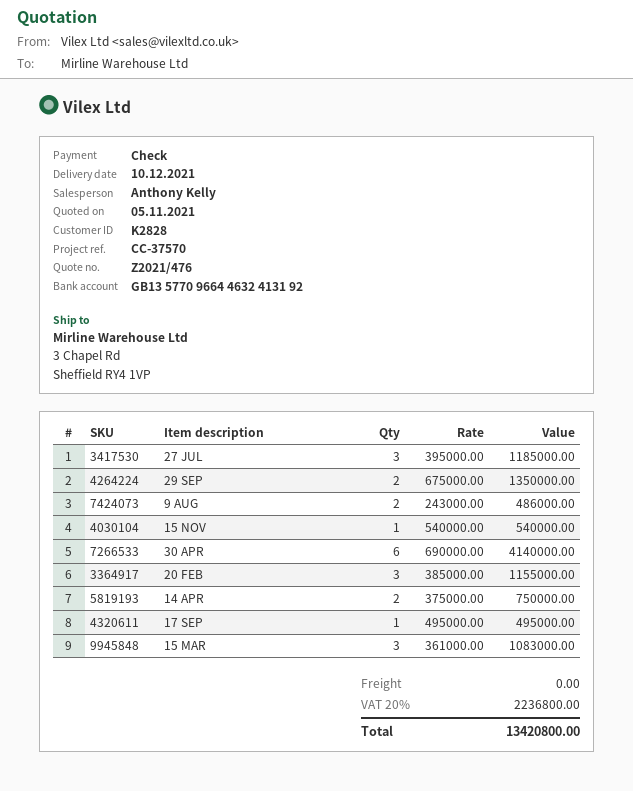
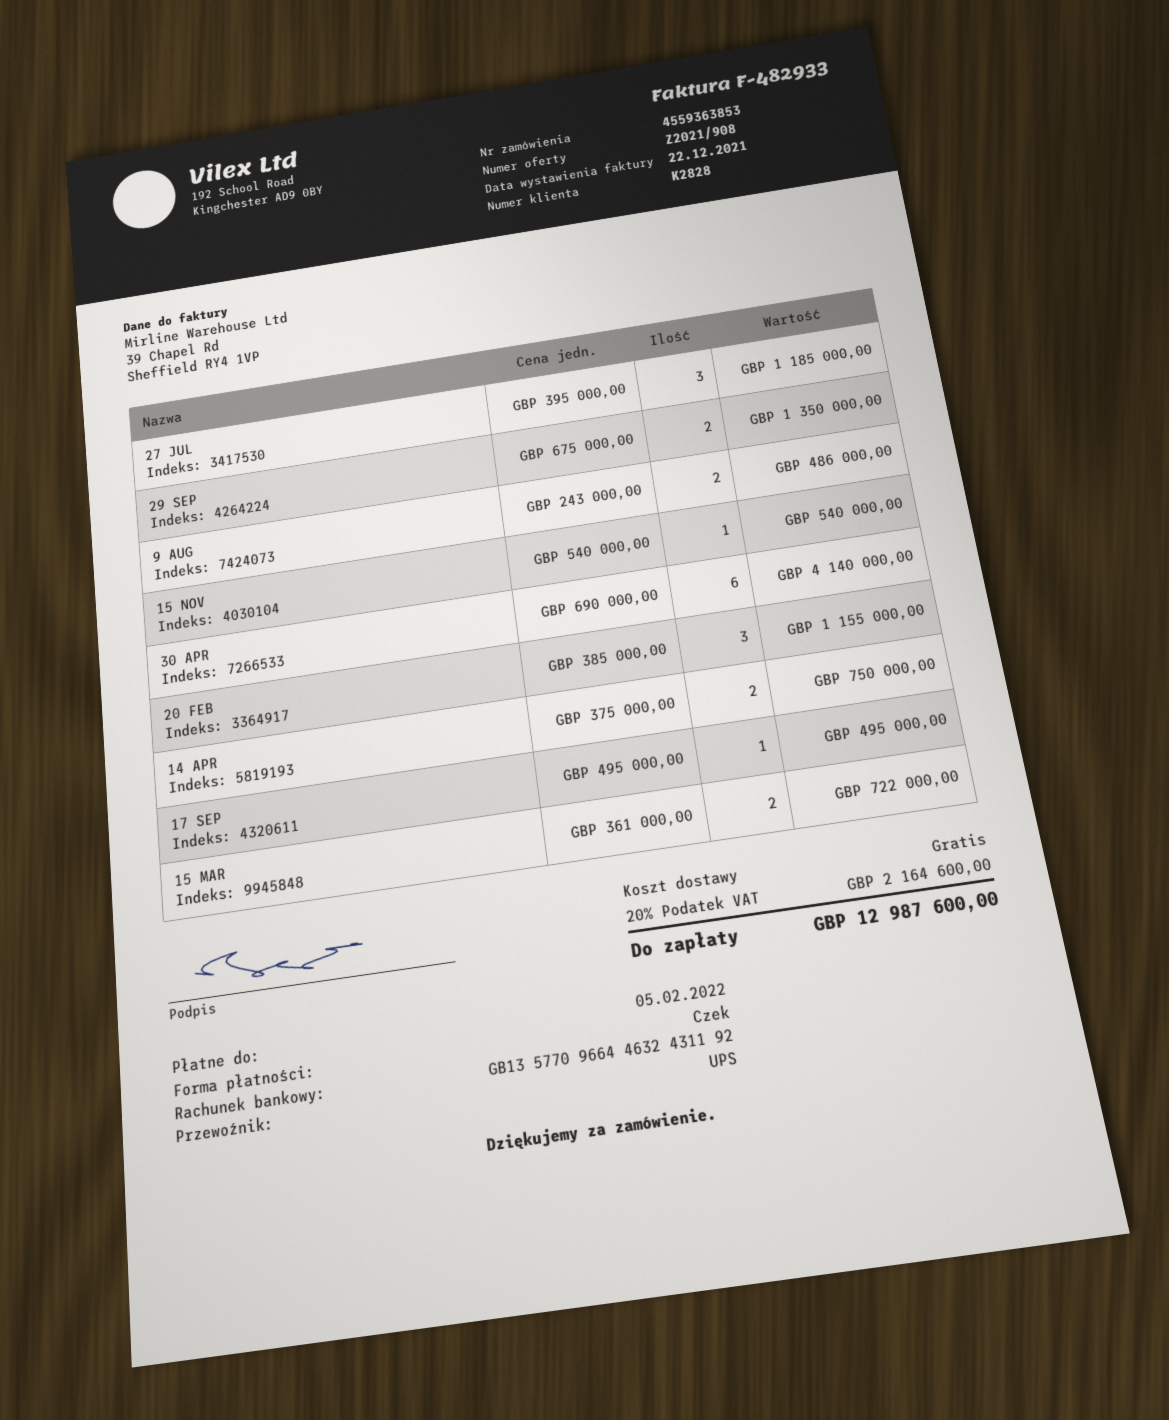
quote number: Z2021/476 -> Z2021/908
bank account: GB13577096644632413192 -> GB13577096644632431192
15 MAR: 3 x 361000.00 = 1083000.00 -> 2 x 361000.00 = 722000.00
tax: 20% = 2236800.00 -> 20% = 2164600.00
total: 13420800.00 -> 12987600.00

